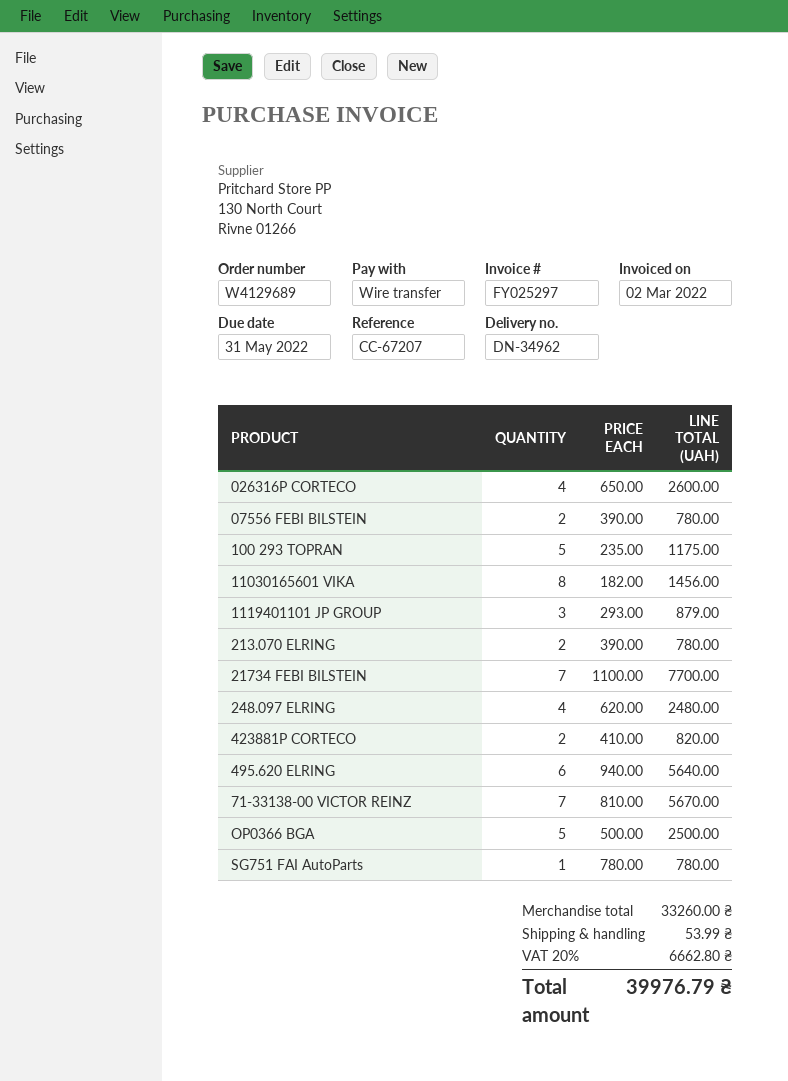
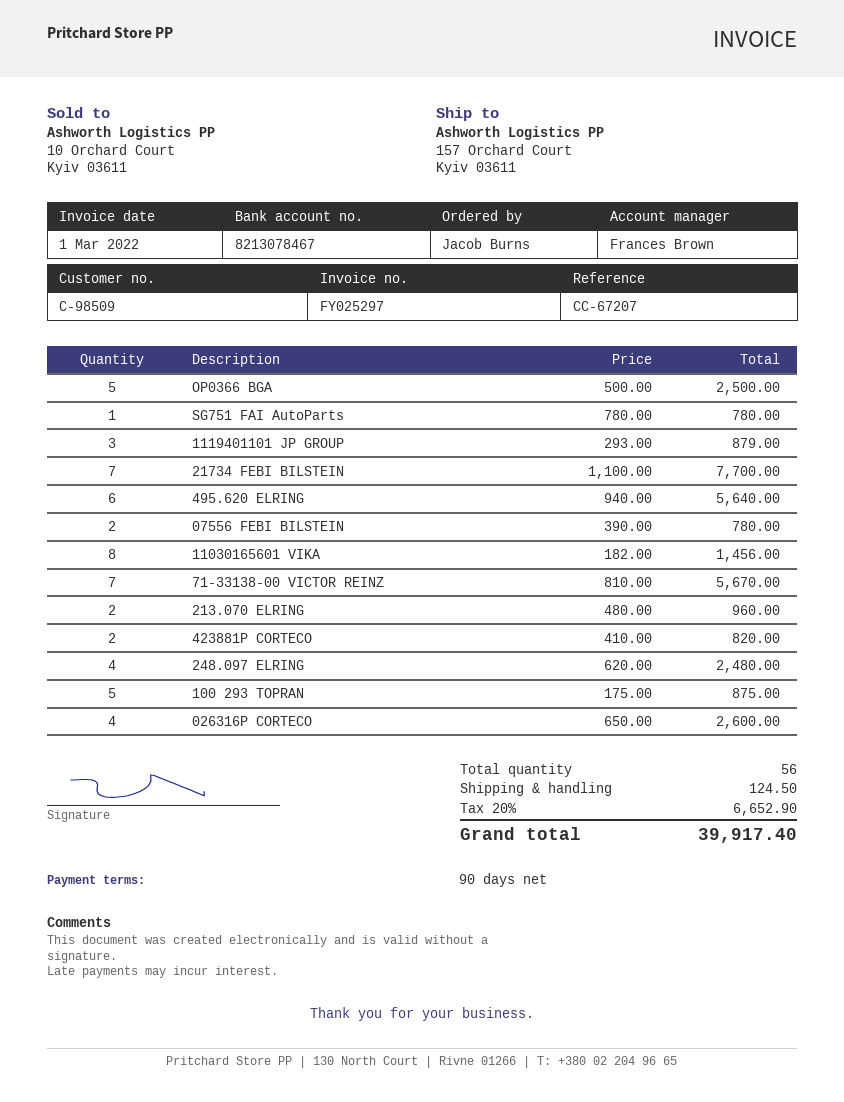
invoice date: 2022-03-02 -> 2022-03-01
100 293 TOPRAN: 5 x 235.00 = 1175.00 -> 5 x 175.00 = 875.00
213.070 ELRING: 2 x 390.00 = 780.00 -> 2 x 480.00 = 960.00
shipping: 53.99 -> 124.50
tax: 20% = 6662.80 -> 20% = 6652.90
total: 39976.79 -> 39917.40

